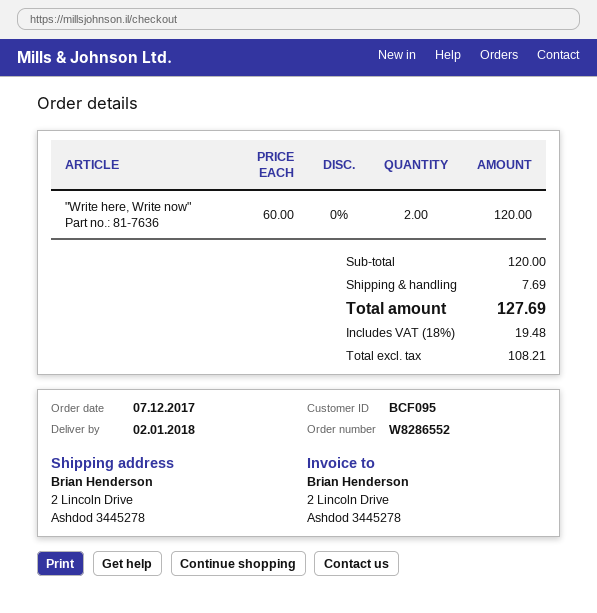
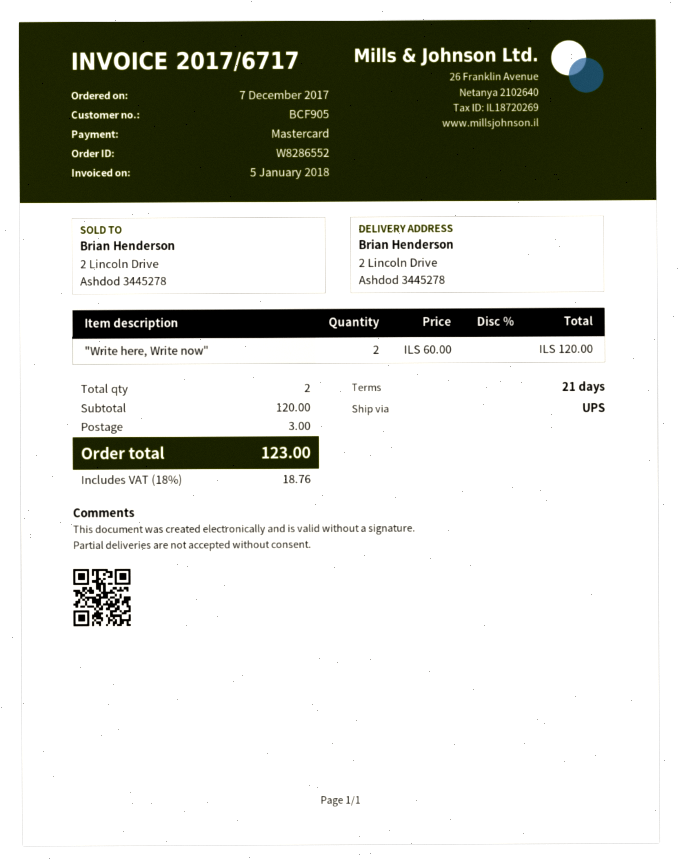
customer number: BCF095 -> BCF905
shipping: 7.69 -> 3.00
tax: 18% = 19.48 -> 18% = 18.76
total: 127.69 -> 123.00

